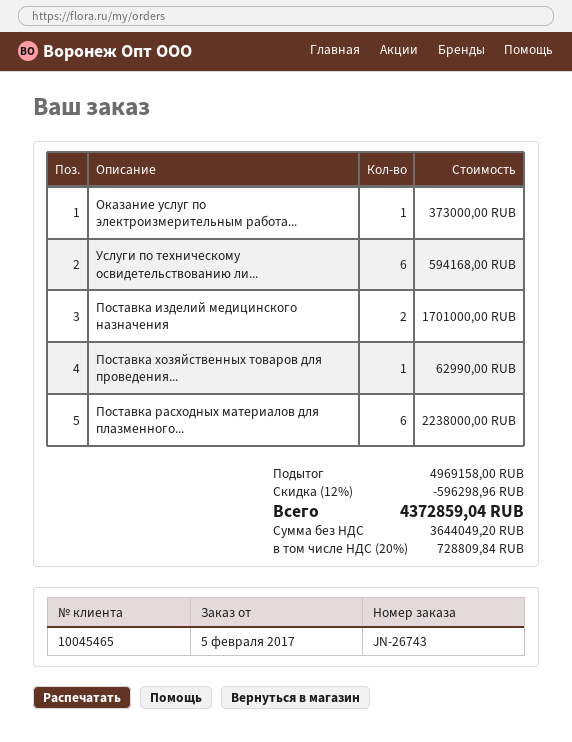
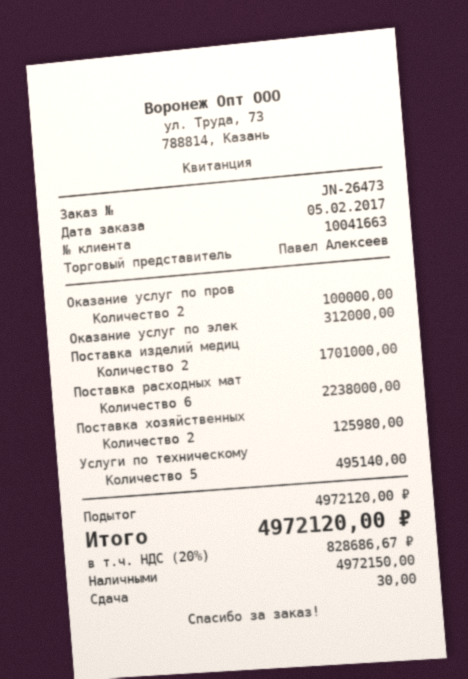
order number: JN-26743 -> JN-26473
customer number: 10045465 -> 10041663
Оказание услуг по электроизмерительным работа...: 1 for 373000.00 -> 1 for 312000.00
Услуги по техническому освидетельствованию ли...: 6 for 594168.00 -> 5 for 495140.00
Поставка хозяйственных товаров для проведения...: 1 for 62990.00 -> 2 for 125980.00
Оказание услуг по пров: none -> 2 for 100000.00
subtotal: 4969158.00 -> 4972120.00
discount: 12% = 596298.96 -> none
tax: 20% = 728809.84 -> 20% = 828686.67
total: 4372859.04 -> 4972120.00

